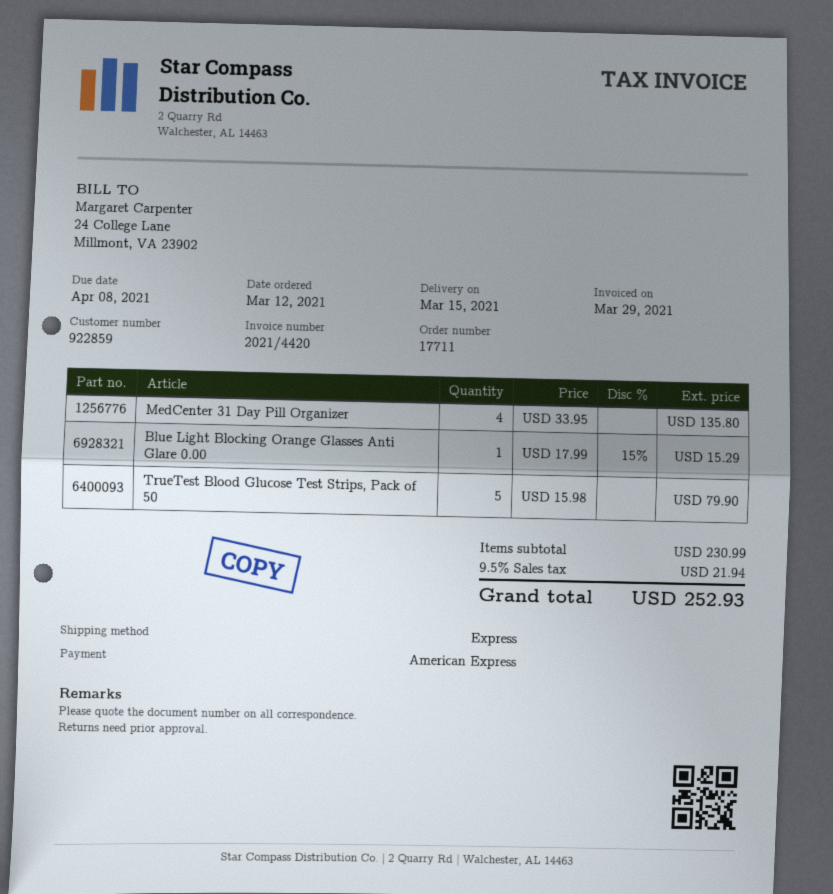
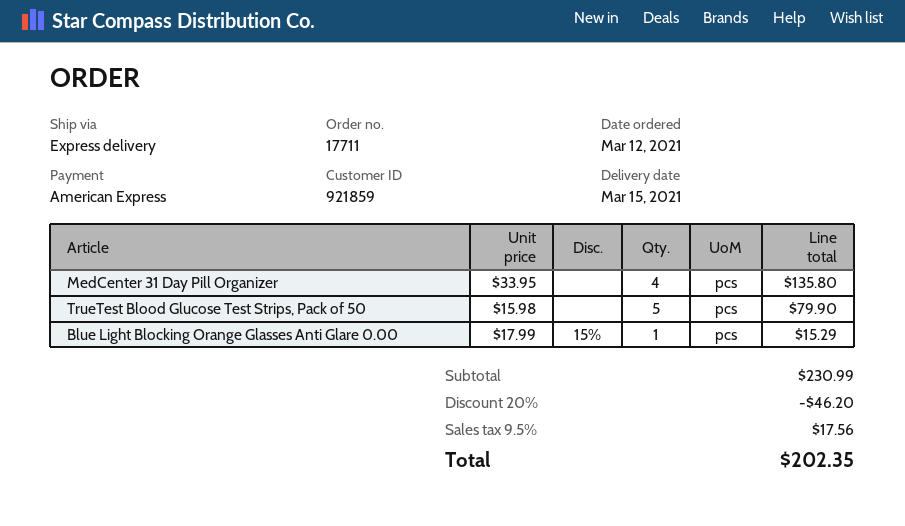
customer number: 922859 -> 921859
discount: none -> 20% = 46.20
tax: 9.5% = 21.94 -> 9.5% = 17.56
total: 252.93 -> 202.35

